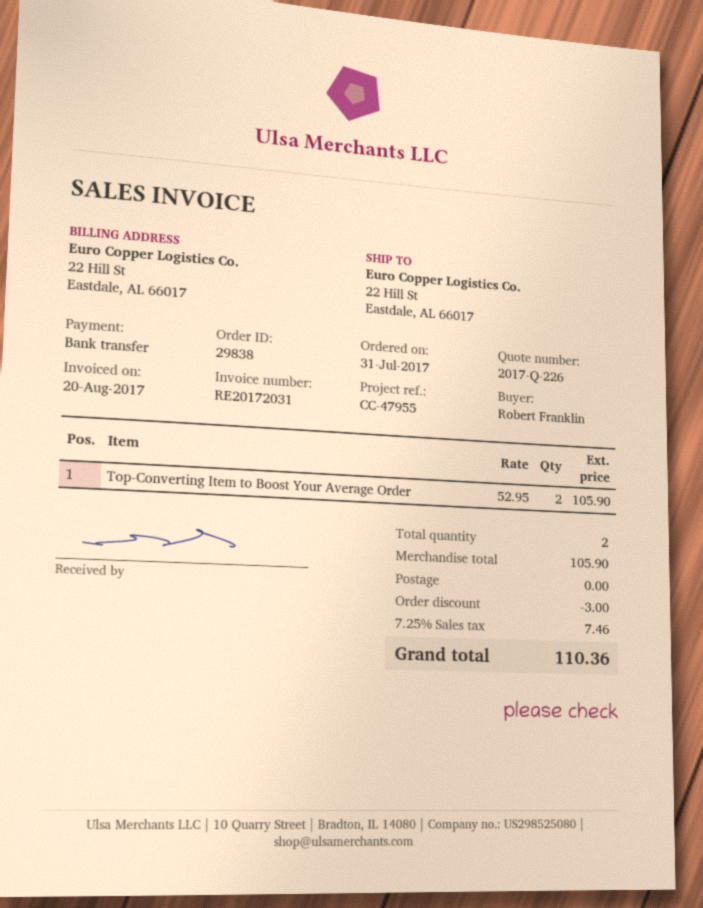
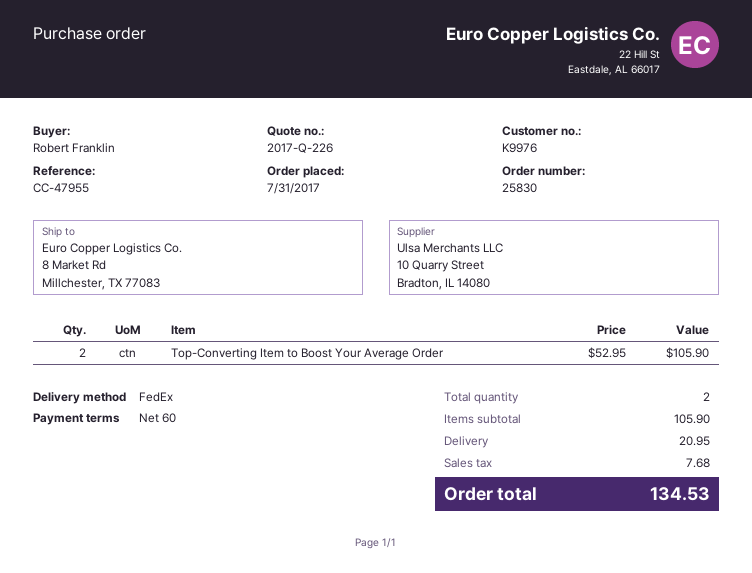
order number: 29838 -> 25830
ship to: 22 Hill St, Eastdale, AL 66017 -> 8 Market Rd, Millchester, TX 77083
discount: 3.00 -> none
shipping: 0.00 -> 20.95
tax: 7.46 -> 7.68
total: 110.36 -> 134.53

